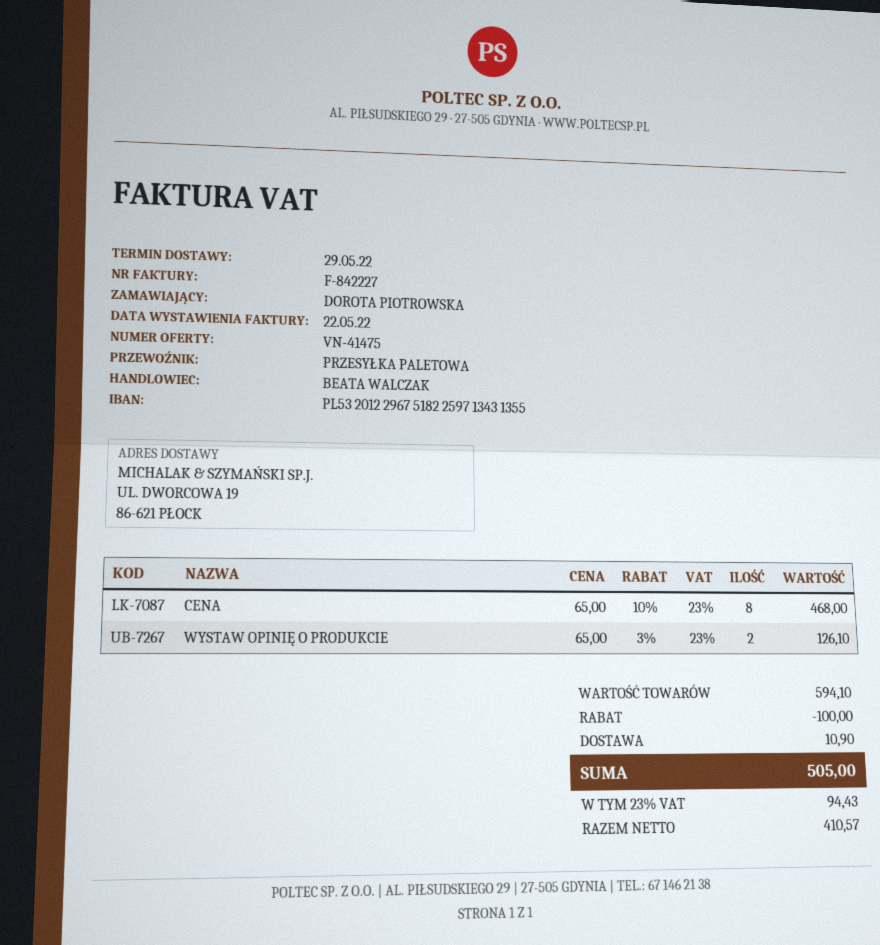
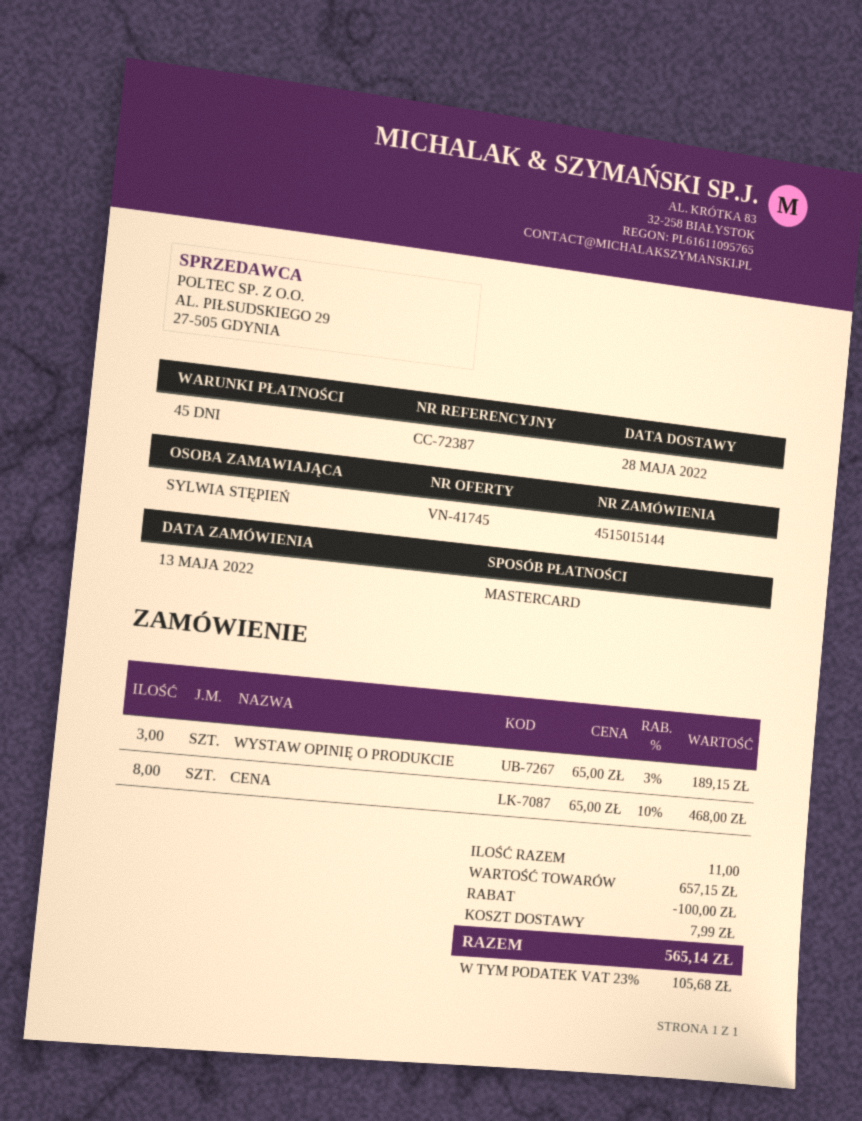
quote number: VN-41475 -> VN-41745
delivery date: 2022-05-29 -> 2022-05-28
ordered by: DOROTA PIOTROWSKA -> SYLWIA STĘPIEŃ
WYSTAW OPINIĘ O PRODUKCIE: 2 x 65.00 - 3% = 126.10 -> 3 x 65.00 - 3% = 189.15
subtotal: 594.10 -> 657.15
shipping: 10.90 -> 7.99
tax: 23% = 94.43 -> 23% = 105.68
total: 505.00 -> 565.14

